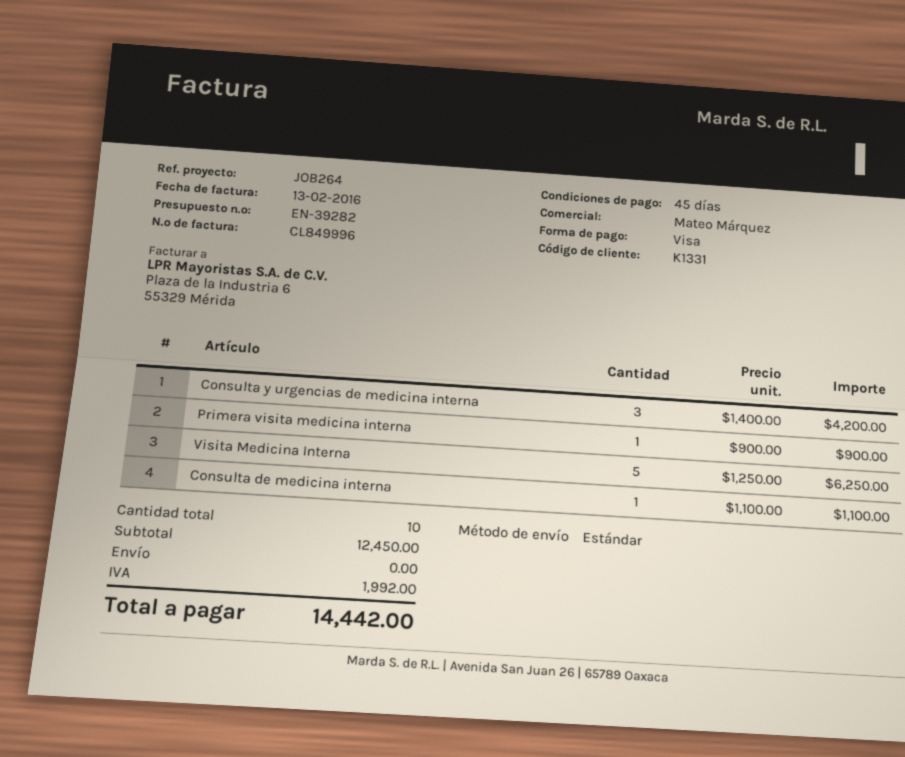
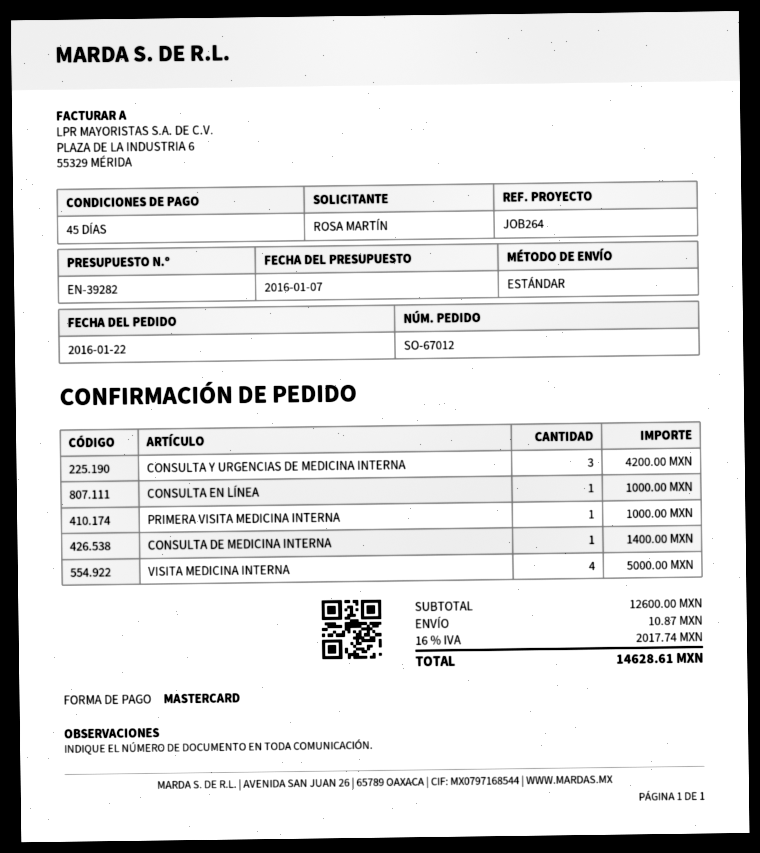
payment method: Visa -> Mastercard
Primera visita medicina interna: 1 for 900.00 -> 1 for 1000.00
Visita Medicina Interna: 5 for 6250.00 -> 4 for 5000.00
Consulta de medicina interna: 1 for 1100.00 -> 1 for 1400.00
CONSULTA EN LÍNEA: none -> 1 for 1000.00
subtotal: 12450.00 -> 12600.00
shipping: 0.00 -> 10.87
tax: 1992.00 -> 2017.74
total: 14442.00 -> 14628.61

